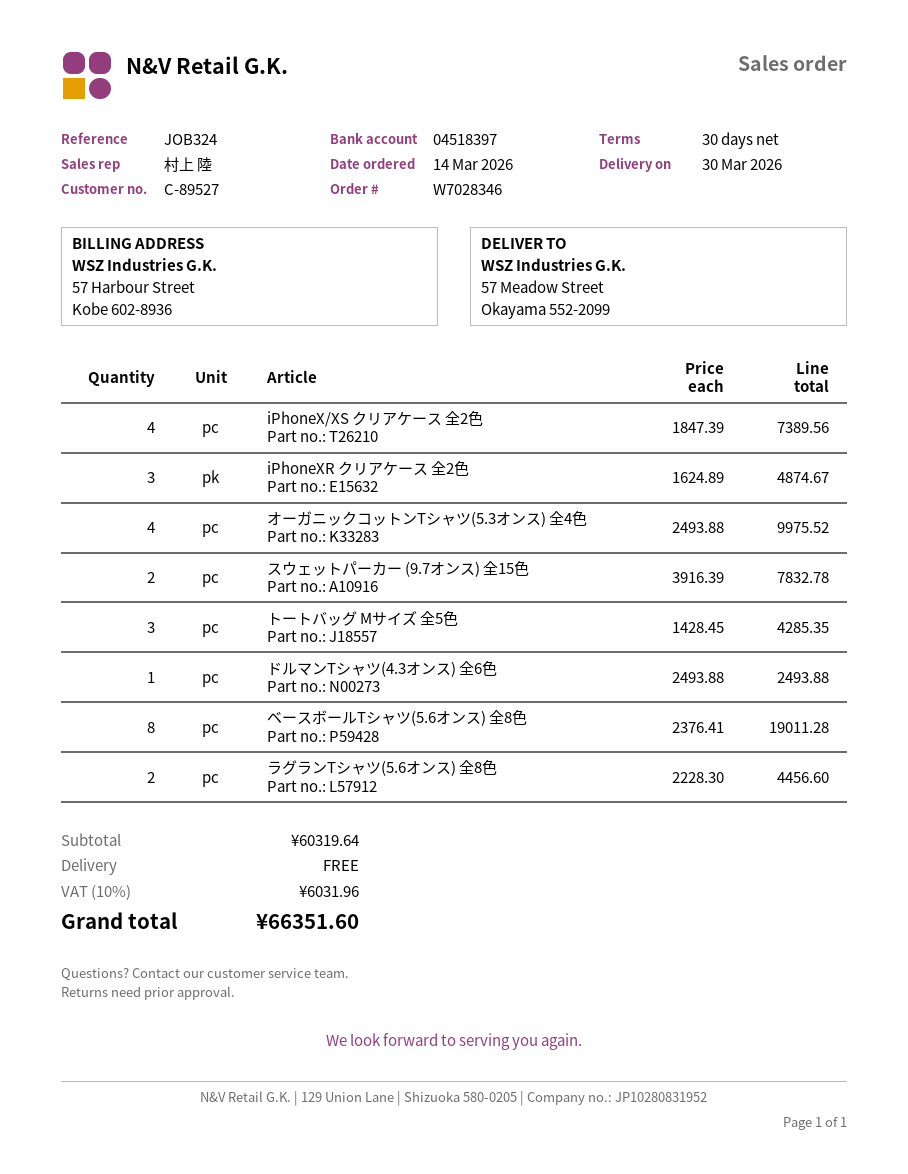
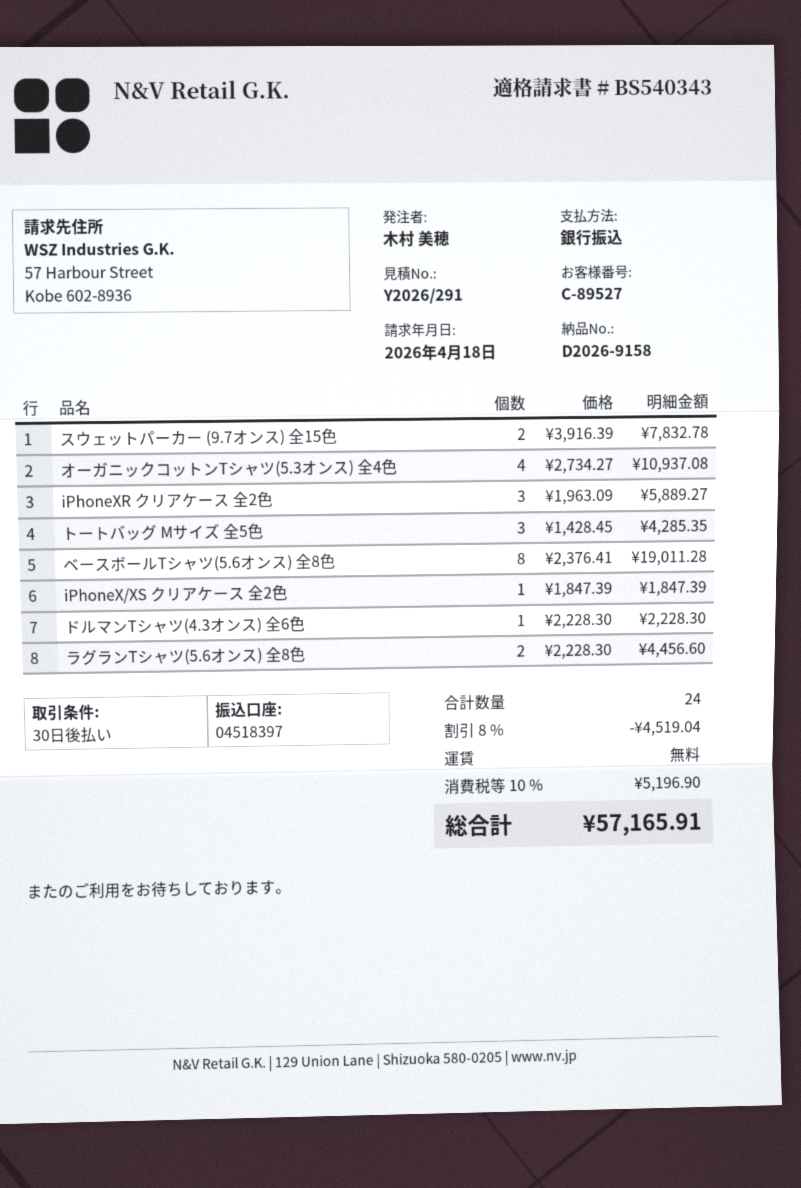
iPhoneX/XS クリアケース 全2色: 4 x 1847.39 = 7389.56 -> 1 x 1847.39 = 1847.39
iPhoneXR クリアケース 全2色: 3 x 1624.89 = 4874.67 -> 3 x 1963.09 = 5889.27
オーガニックコットンTシャツ(5.3オンス) 全4色: 4 x 2493.88 = 9975.52 -> 4 x 2734.27 = 10937.08
ドルマンTシャツ(4.3オンス) 全6色: 1 x 2493.88 = 2493.88 -> 1 x 2228.30 = 2228.30
discount: none -> 8% = 4519.04
tax: 10% = 6031.96 -> 10% = 5196.90
total: 66351.60 -> 57165.91

